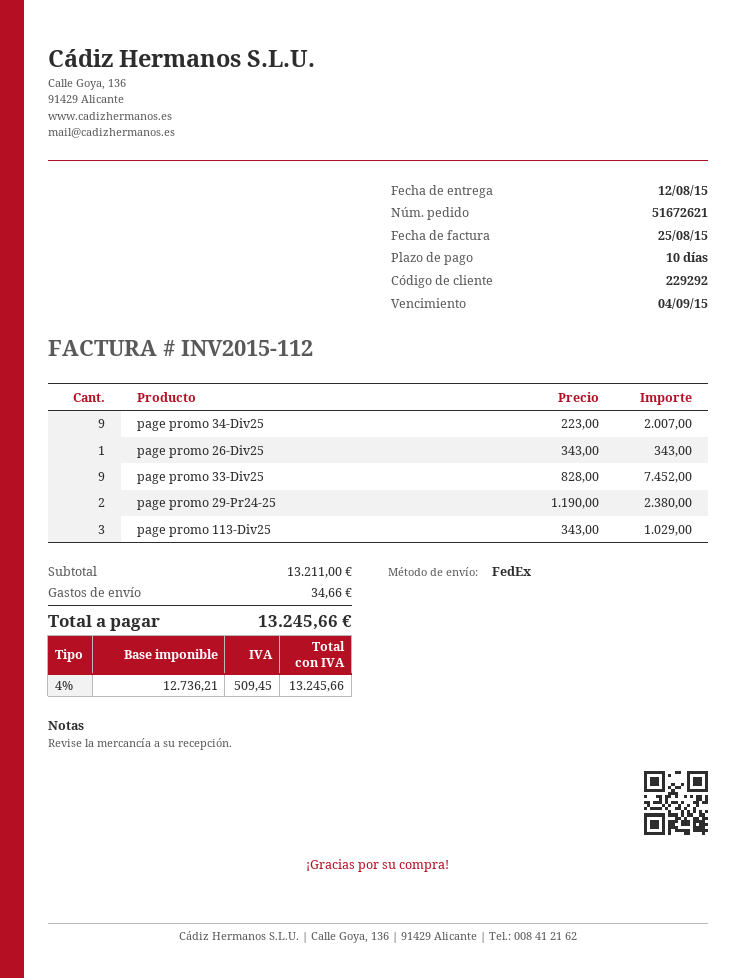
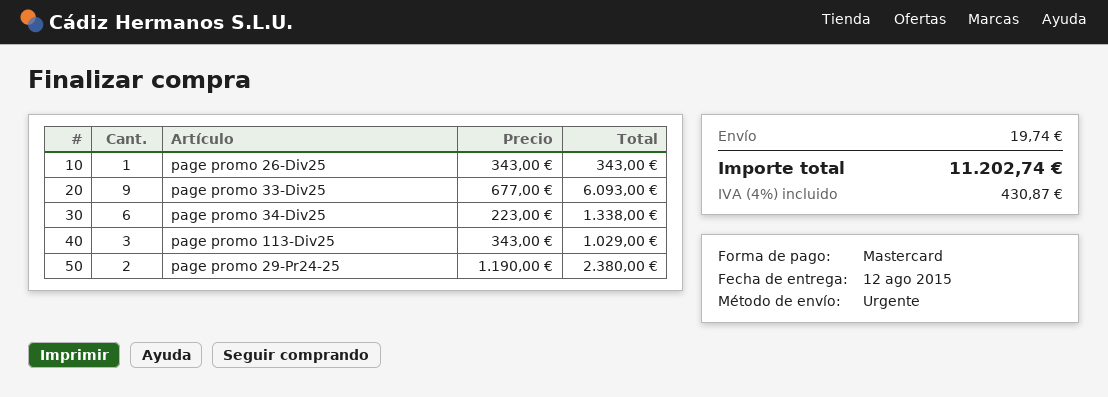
shipping method: FedEx -> express
page promo 34-Div25: 9 x 223.00 = 2007.00 -> 6 x 223.00 = 1338.00
page promo 33-Div25: 9 x 828.00 = 7452.00 -> 9 x 677.00 = 6093.00
shipping: 34.66 -> 19.74
tax: 4% = 509.45 -> 4% = 430.87
total: 13245.66 -> 11202.74

